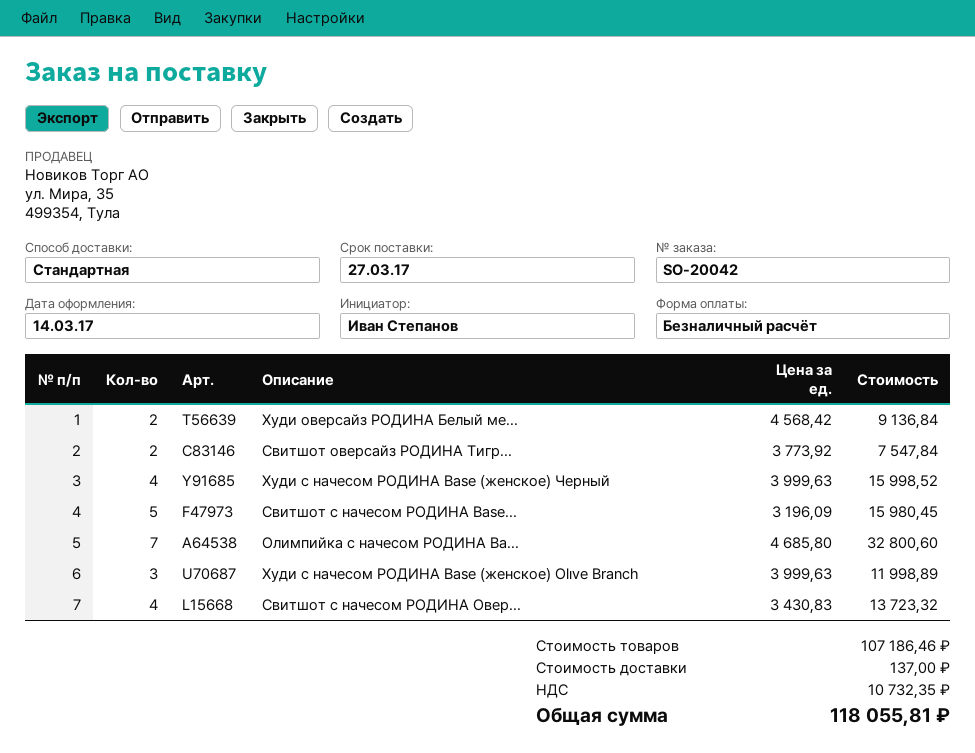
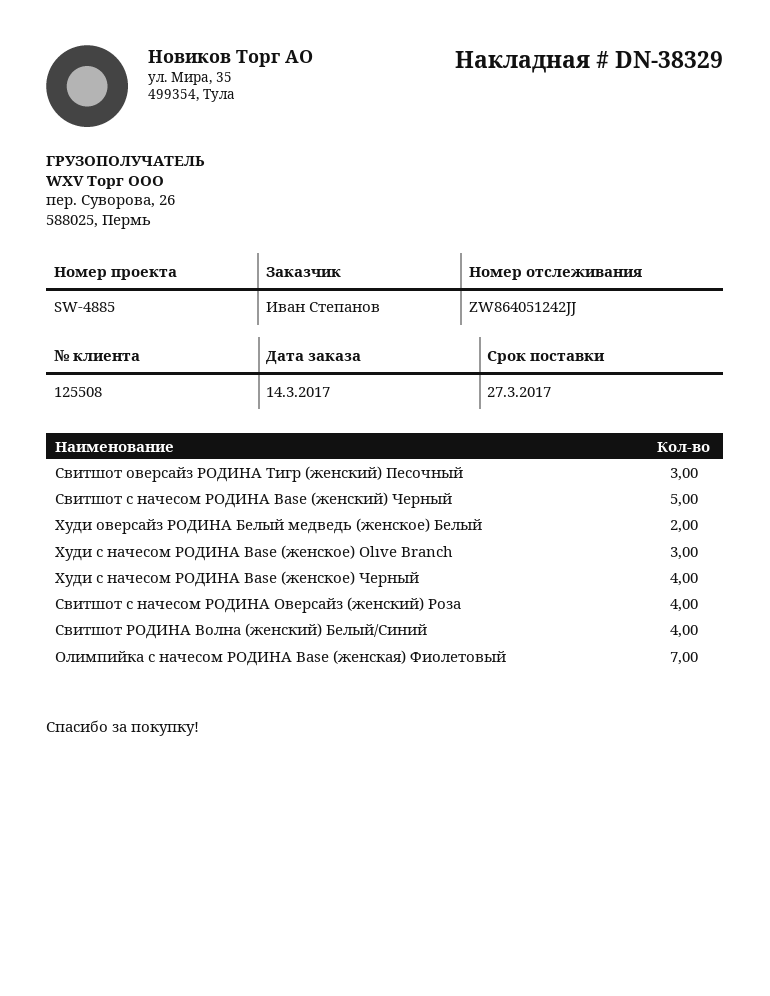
Свитшот оверсайз РОДИНА Тигр...: 2 -> 3
Свитшот РОДИНА Волна (женский) Белый/Синий: none -> 4

